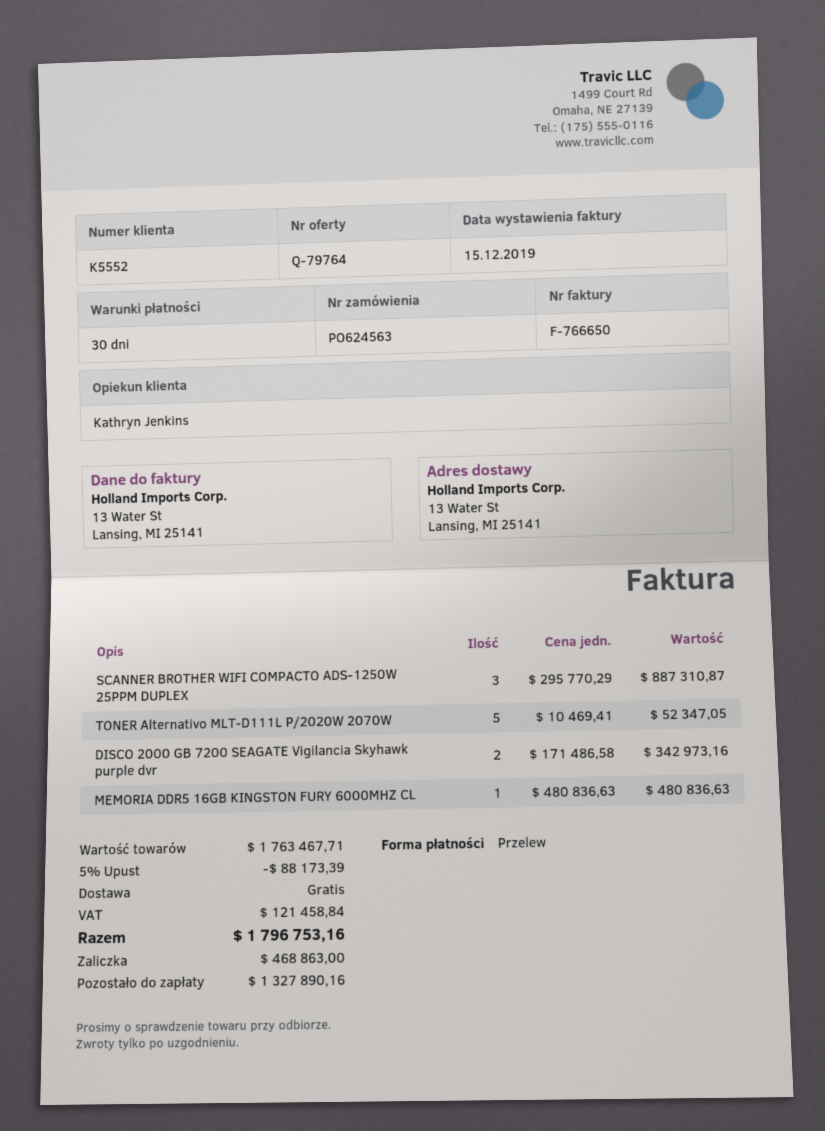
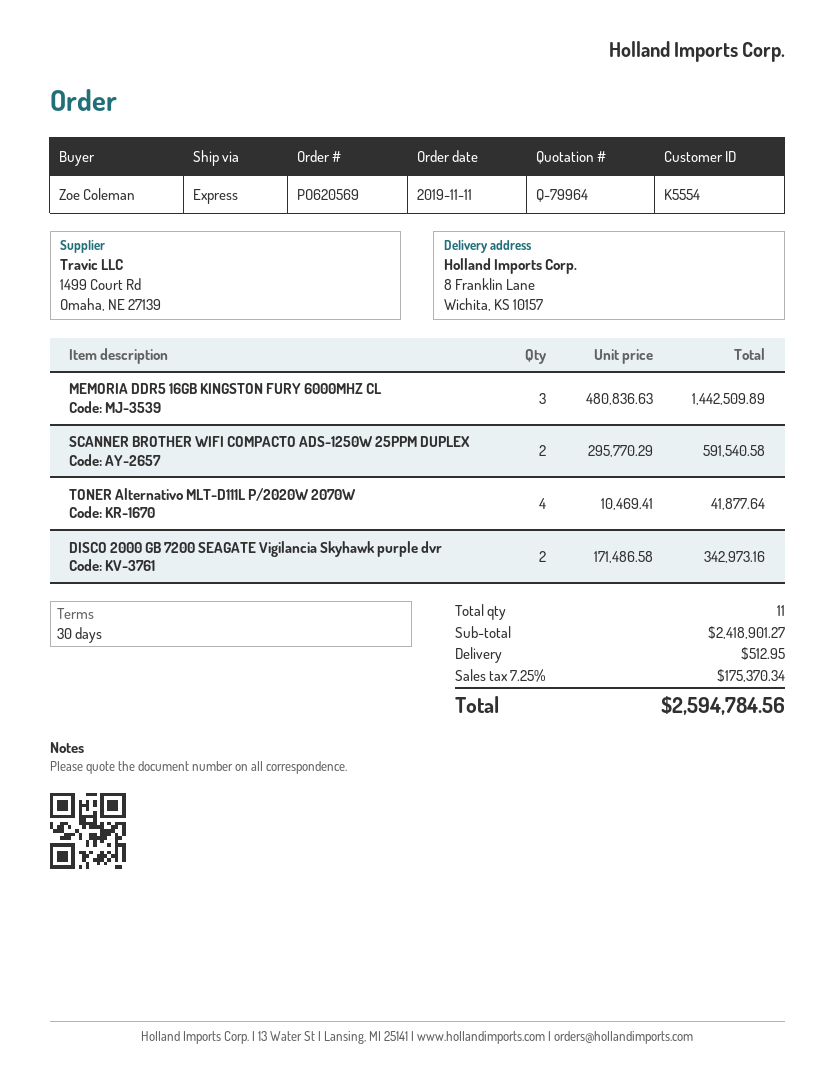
quote number: Q-79764 -> Q-79964
order number: PO624563 -> PO620569
customer number: K5552 -> K5554
ship to: 13 Water St, Lansing, MI 25141 -> 8 Franklin Lane, Wichita, KS 10157
SCANNER BROTHER WIFI COMPACTO ADS-1250W 25PPM DUPLEX: 3 x 295770.29 = 887310.87 -> 2 x 295770.29 = 591540.58
TONER Alternativo MLT-D111L P/2020W 2070W: 5 x 10469.41 = 52347.05 -> 4 x 10469.41 = 41877.64
MEMORIA DDR5 16GB KINGSTON FURY 6000MHZ CL: 1 x 480836.63 = 480836.63 -> 3 x 480836.63 = 1442509.89
subtotal: 1763467.71 -> 2418901.27
discount: 5% = 88173.39 -> none
shipping: 0.00 -> 512.95
tax: 121458.84 -> 175370.34
total: 1796753.16 -> 2594784.56

